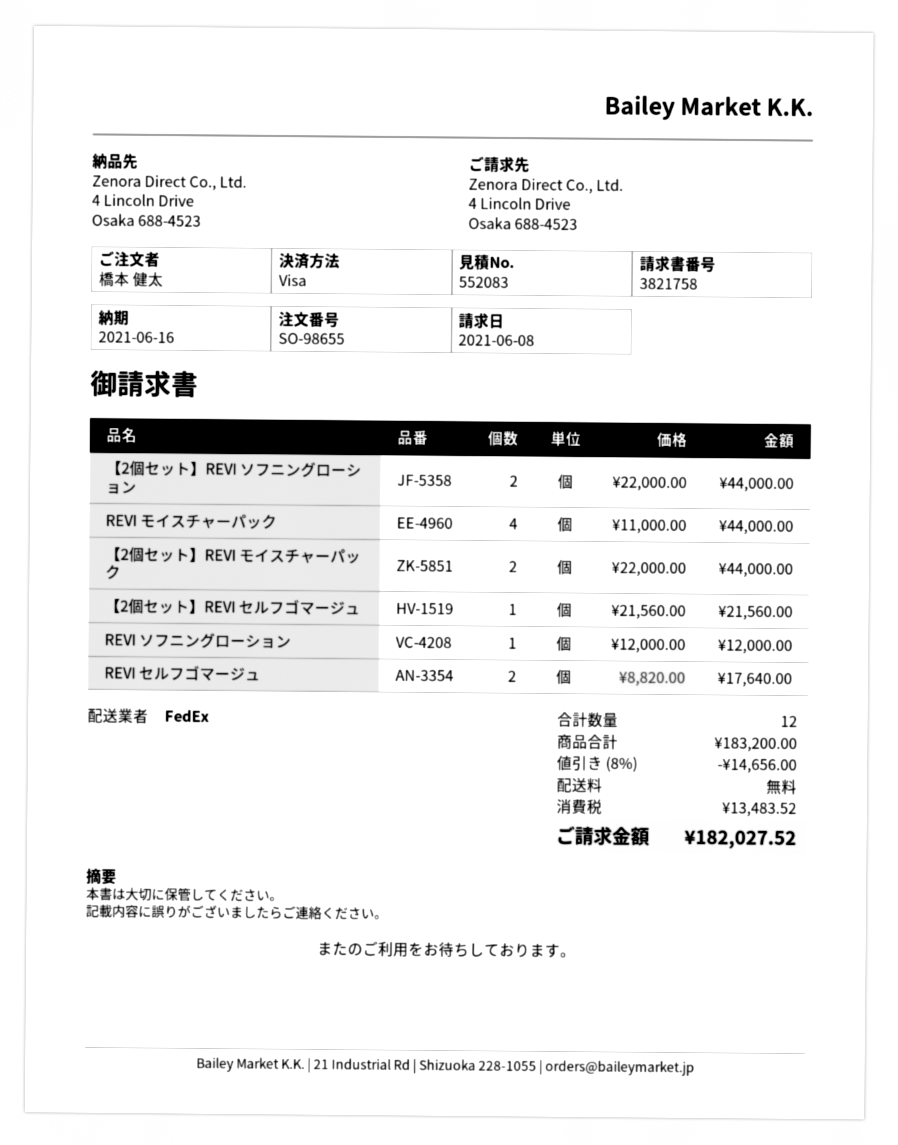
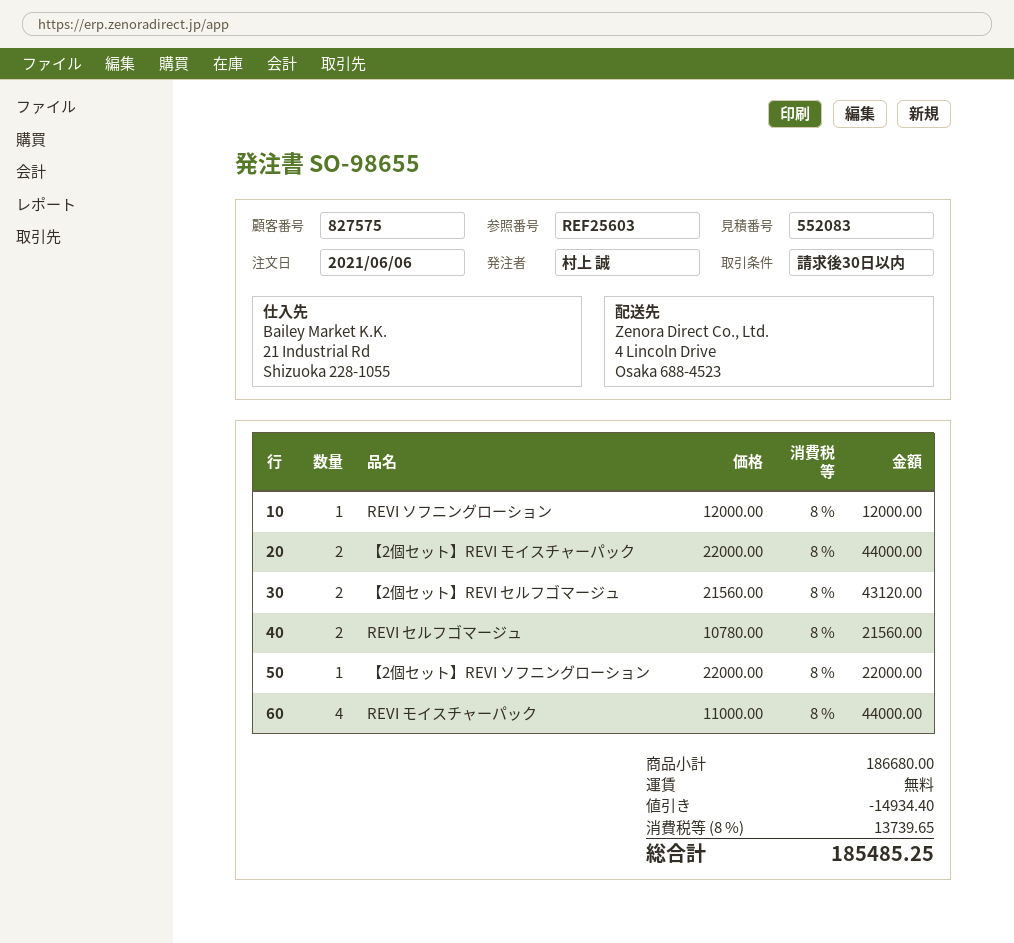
ordered by: 橋本 健太 -> 村上 誠
【2個セット】REVI ソフニングローション: 2 x 22000.00 = 44000.00 -> 1 x 22000.00 = 22000.00
【2個セット】REVI セルフゴマージュ: 1 x 21560.00 = 21560.00 -> 2 x 21560.00 = 43120.00
REVI セルフゴマージュ: 2 x 8820.00 = 17640.00 -> 2 x 10780.00 = 21560.00
subtotal: 183200.00 -> 186680.00
discount: 14656.00 -> 14934.40
tax: 13483.52 -> 13739.65
total: 182027.52 -> 185485.25

